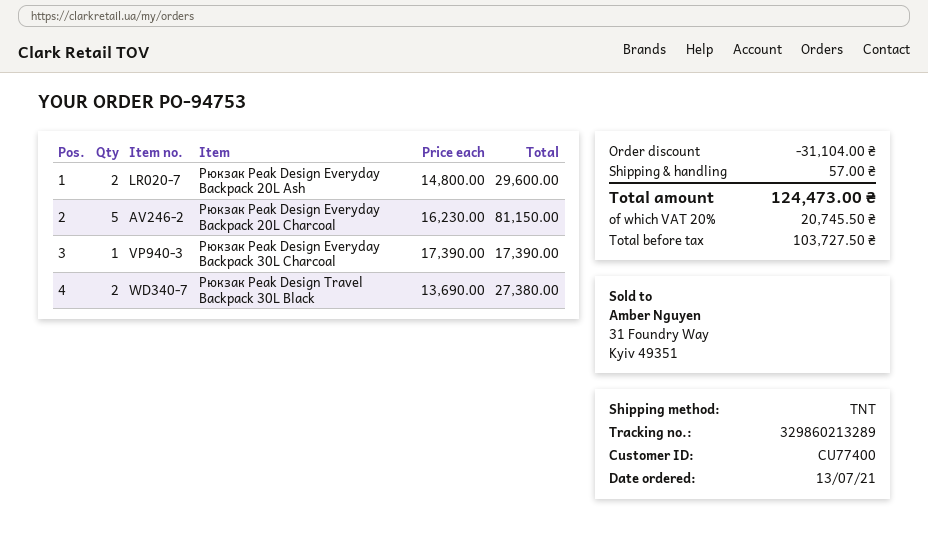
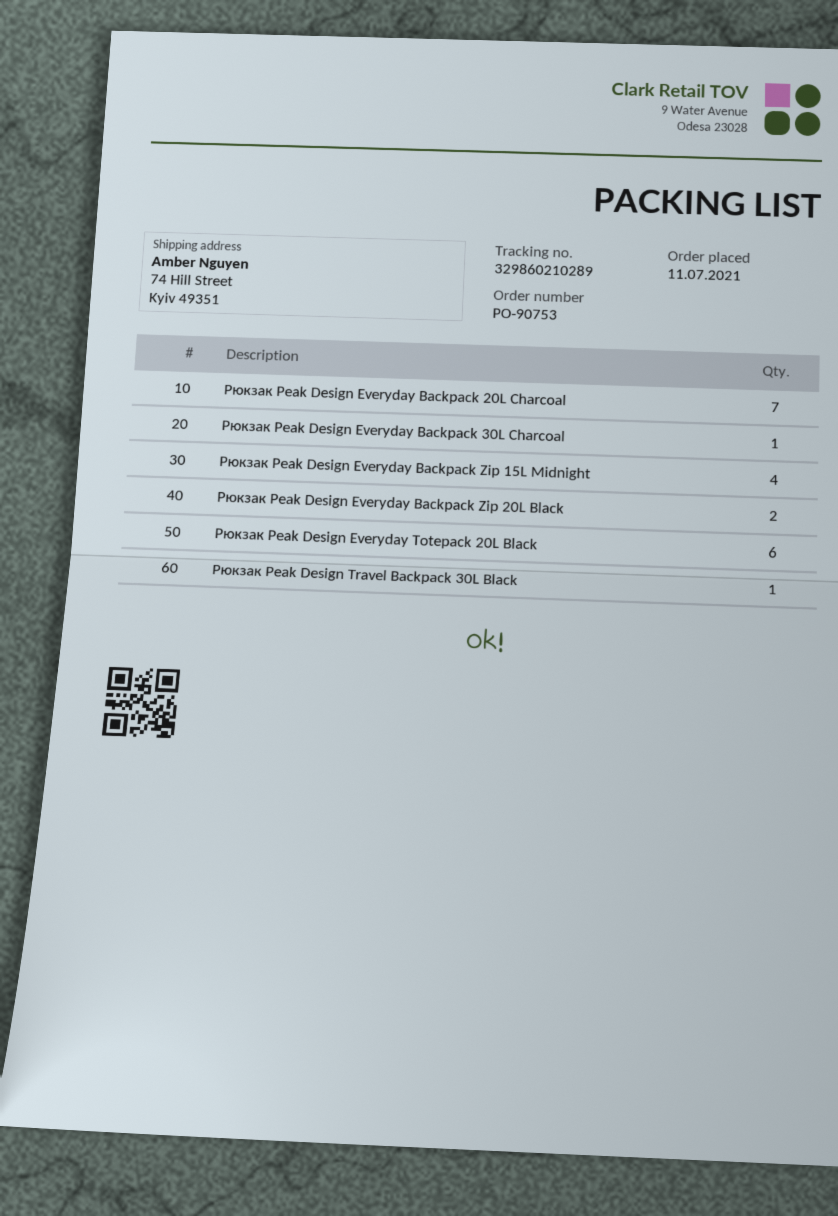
order number: PO-94753 -> PO-90753
order date: 2021-07-13 -> 2021-07-11
tracking number: 329860213289 -> 329860210289
Рюкзак Peak Design Everyday Backpack 20L Ash: 2 -> none
Рюкзак Peak Design Everyday Backpack 20L Charcoal: 5 -> 7
Рюкзак Peak Design Travel Backpack 30L Black: 2 -> 1
Рюкзак Peak Design Everyday Backpack Zip 15L Midnight: none -> 4
Рюкзак Peak Design Everyday Backpack Zip 20L Black: none -> 2
Рюкзак Peak Design Everyday Totepack 20L Black: none -> 6

